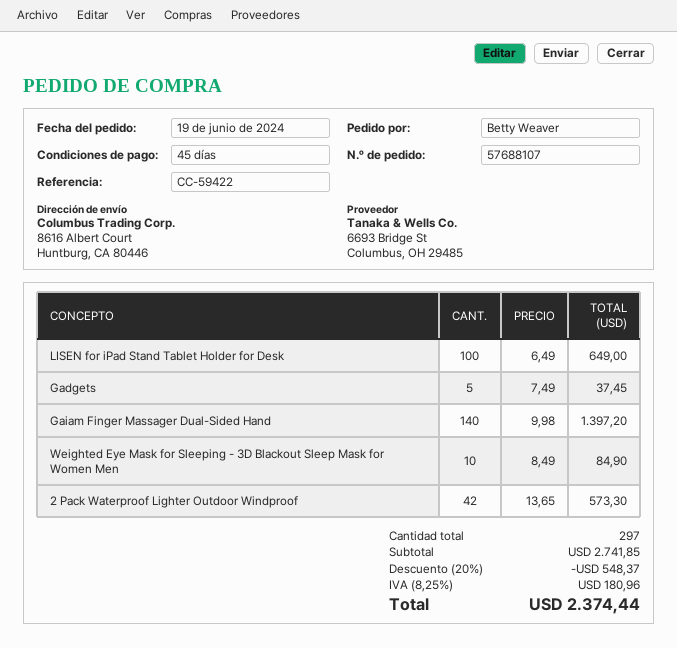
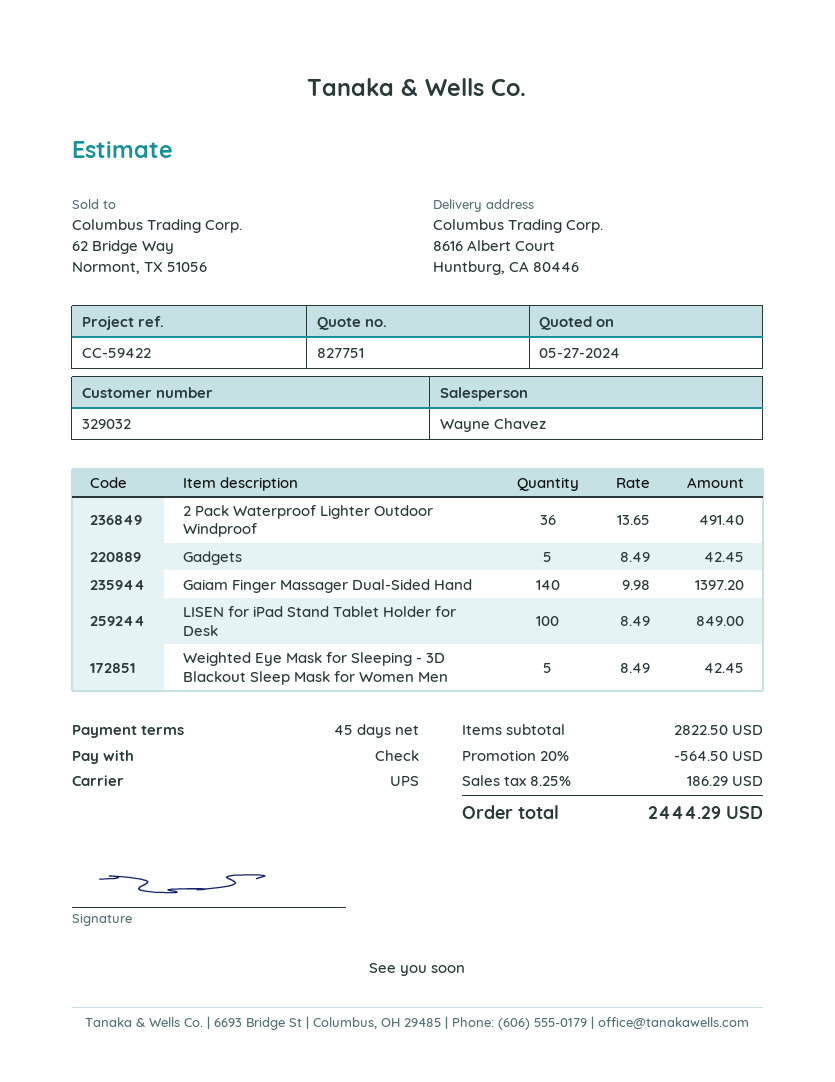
LISEN for iPad Stand Tablet Holder for Desk: 100 x 6.49 = 649.00 -> 100 x 8.49 = 849.00
Gadgets: 5 x 7.49 = 37.45 -> 5 x 8.49 = 42.45
Weighted Eye Mask for Sleeping - 3D Blackout Sleep Mask for Women Men: 10 x 8.49 = 84.90 -> 5 x 8.49 = 42.45
2 Pack Waterproof Lighter Outdoor Windproof: 42 x 13.65 = 573.30 -> 36 x 13.65 = 491.40
subtotal: 2741.85 -> 2822.50
discount: 20% = 548.37 -> 20% = 564.50
tax: 8.25% = 180.96 -> 8.25% = 186.29
total: 2374.44 -> 2444.29

